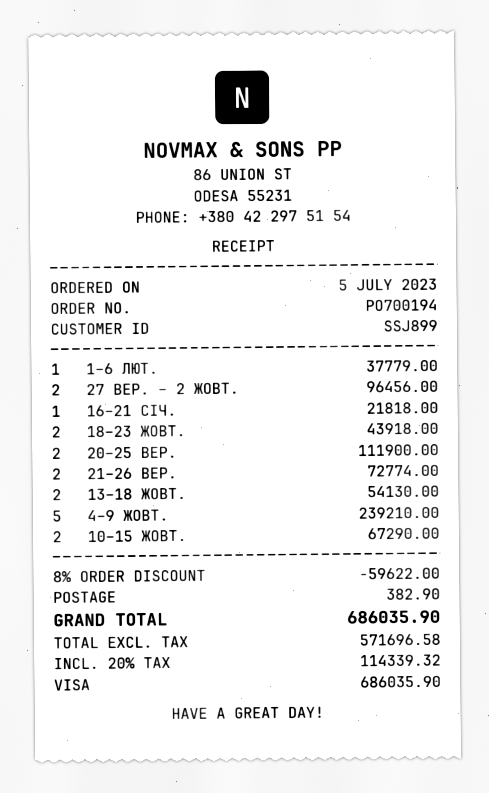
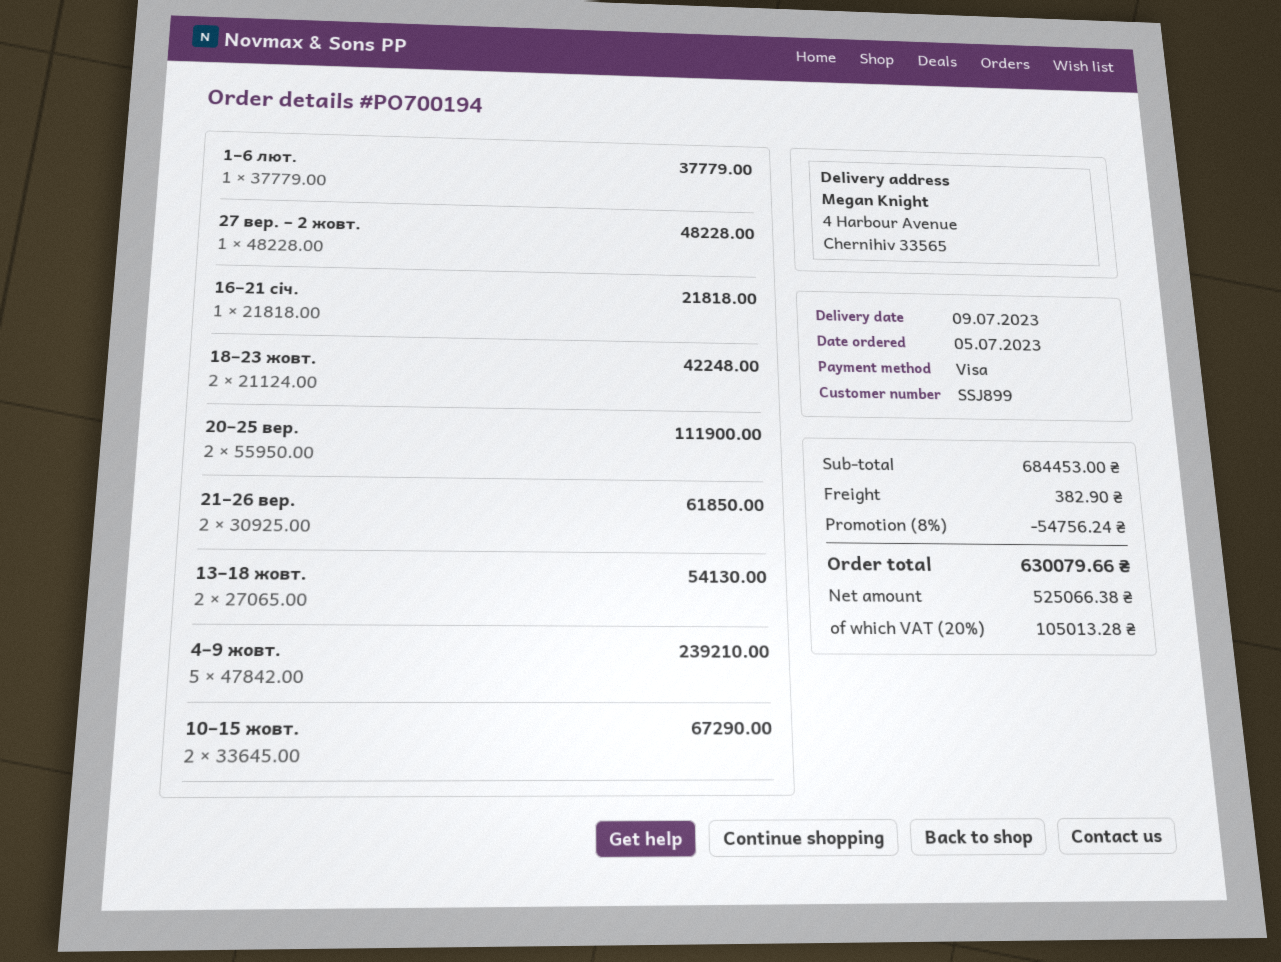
27 ВЕР. – 2 ЖОВТ.: 2 for 96456.00 -> 1 for 48228.00
18–23 ЖОВТ.: 2 for 43918.00 -> 2 for 42248.00
21–26 ВЕР.: 2 for 72774.00 -> 2 for 61850.00
discount: 8% = 59622.00 -> 8% = 54756.24
net: 571696.58 -> 525066.38
tax: 20% = 114339.32 -> 20% = 105013.28
total: 686035.90 -> 630079.66

